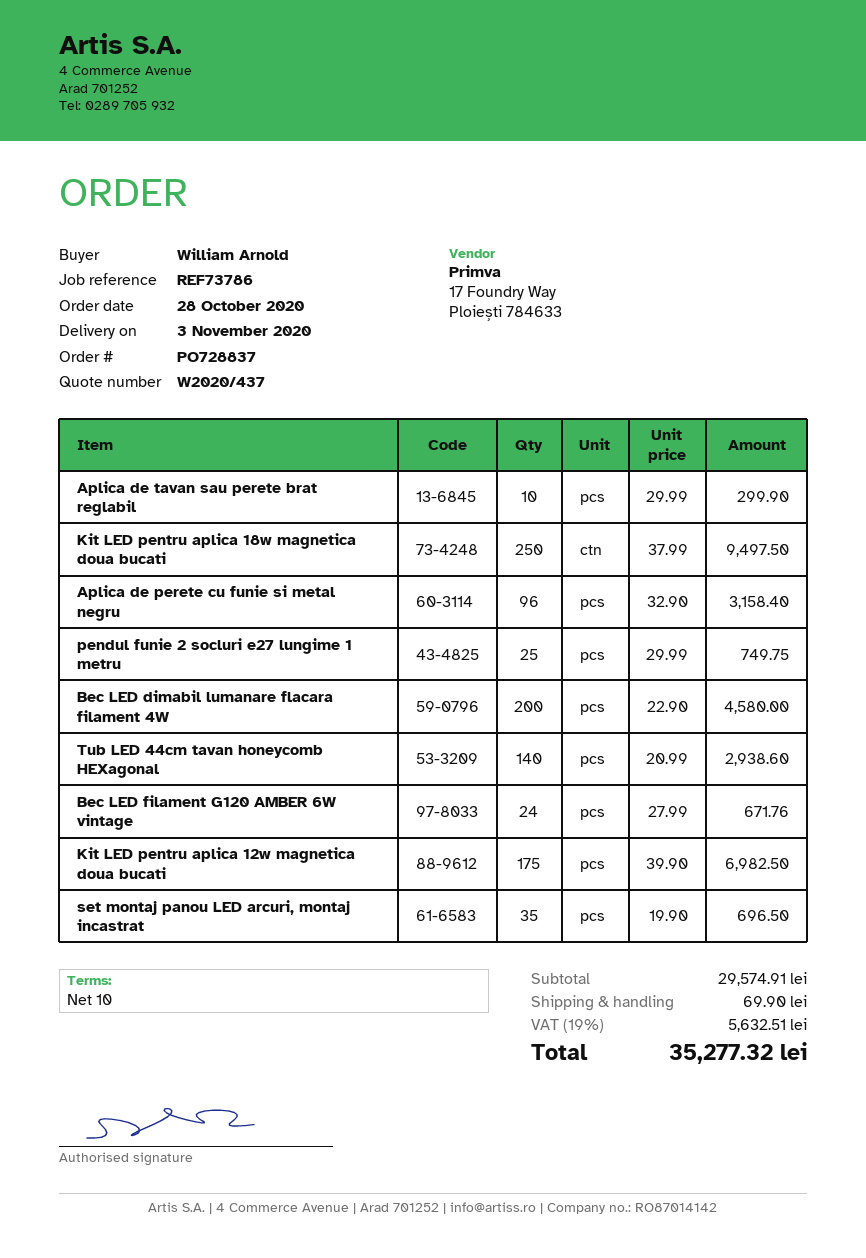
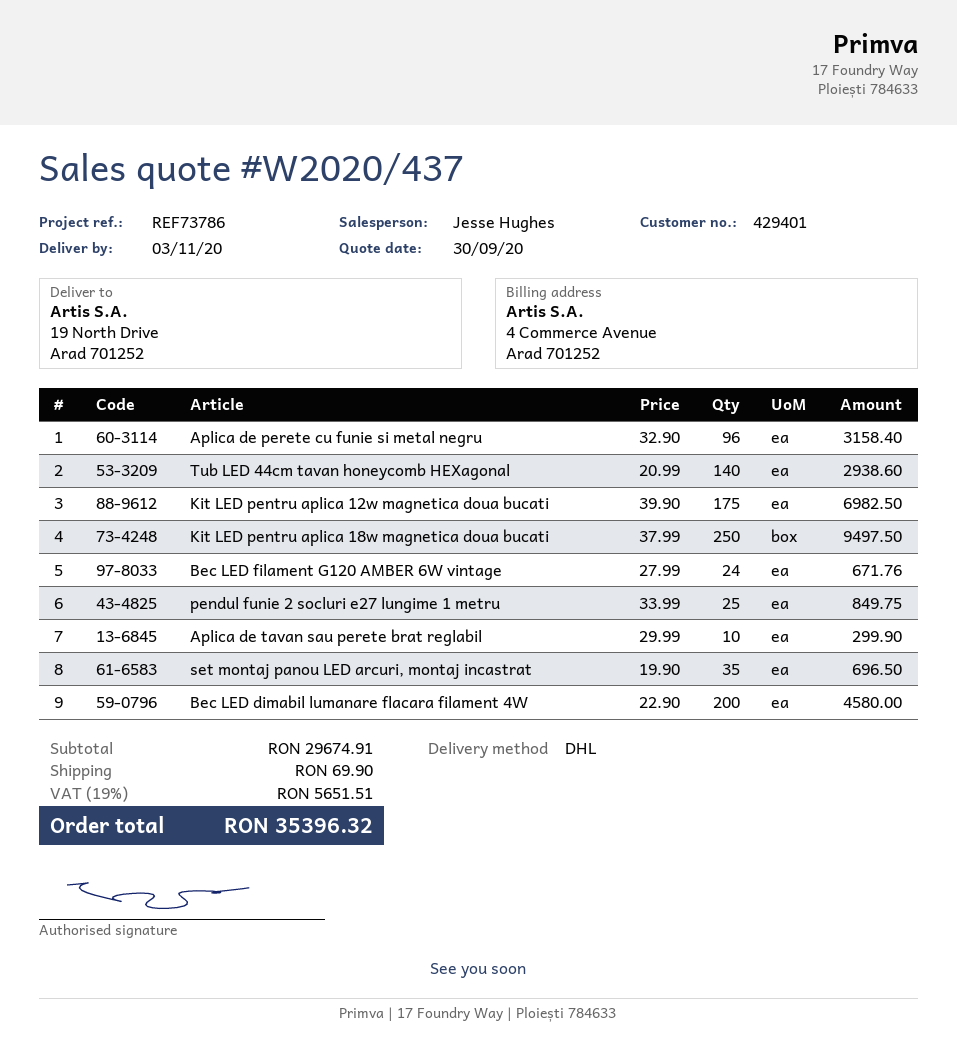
pendul funie 2 socluri e27 lungime 1 metru: 25 x 29.99 = 749.75 -> 25 x 33.99 = 849.75
subtotal: 29574.91 -> 29674.91
tax: 19% = 5632.51 -> 19% = 5651.51
total: 35277.32 -> 35396.32

